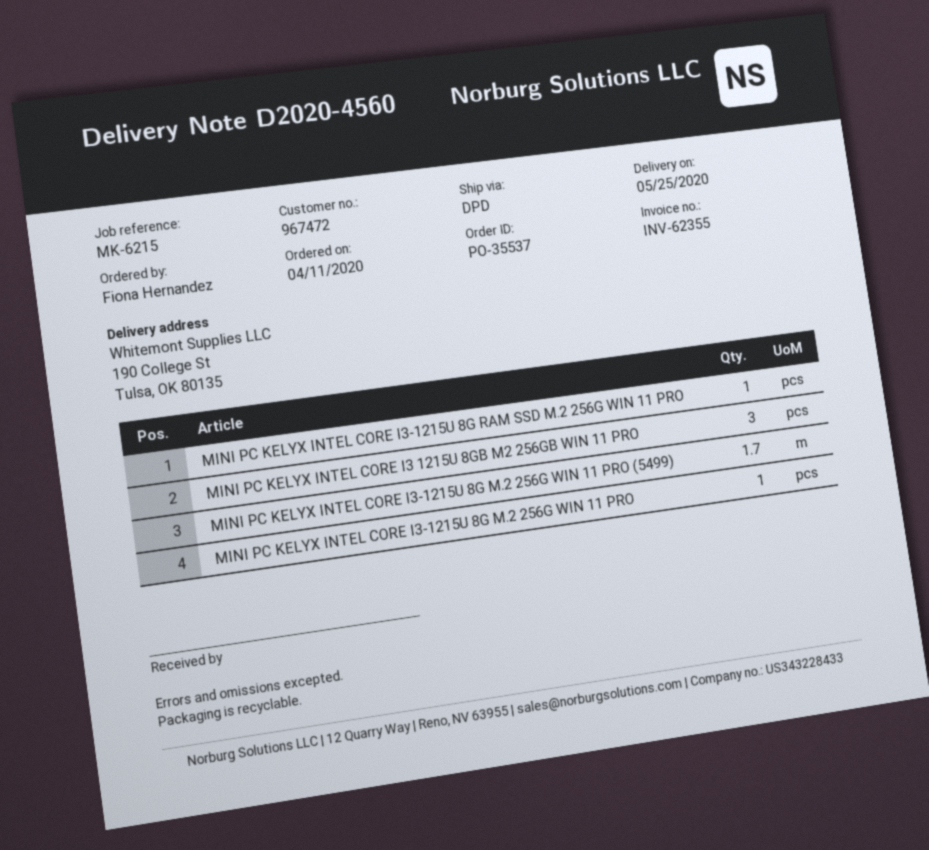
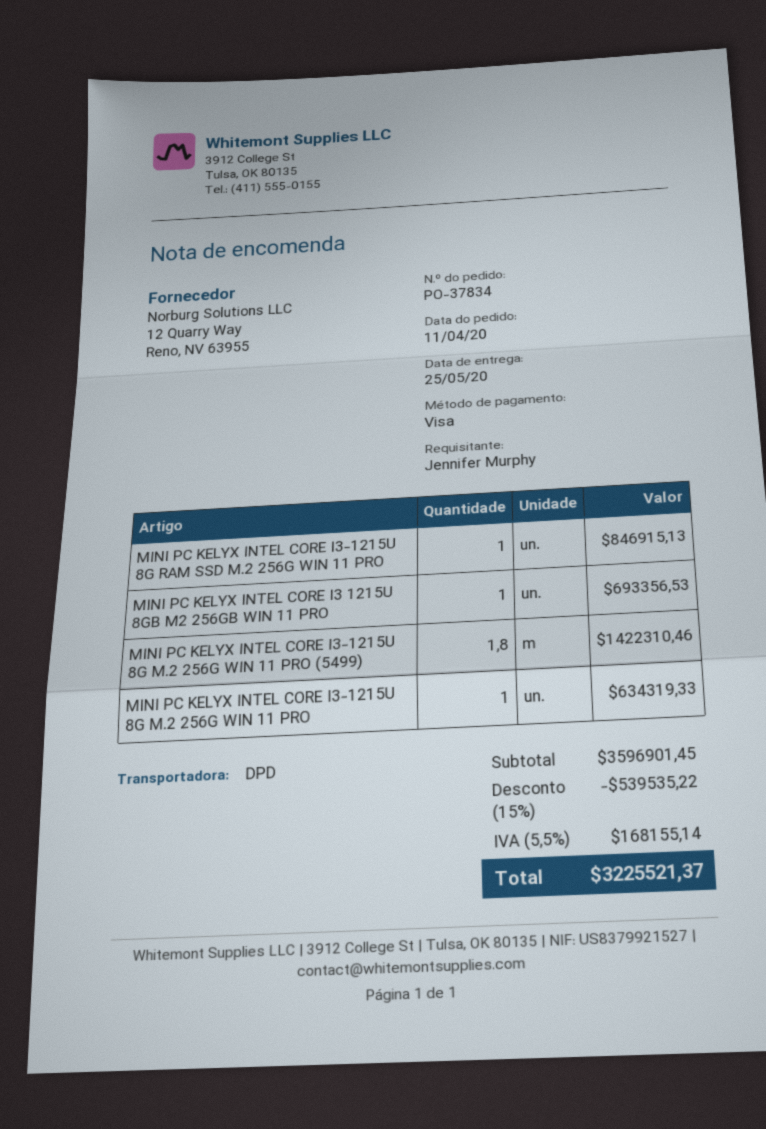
order number: PO-35537 -> PO-37834
ordered by: Fiona Hernandez -> Jennifer Murphy
MINI PC KELYX INTEL CORE I3 1215U 8GB M2 256GB WIN 11 PRO: 3 -> 1
MINI PC KELYX INTEL CORE I3-1215U 8G M.2 256G WIN 11 PRO (5499): 1.7 -> 1.8

